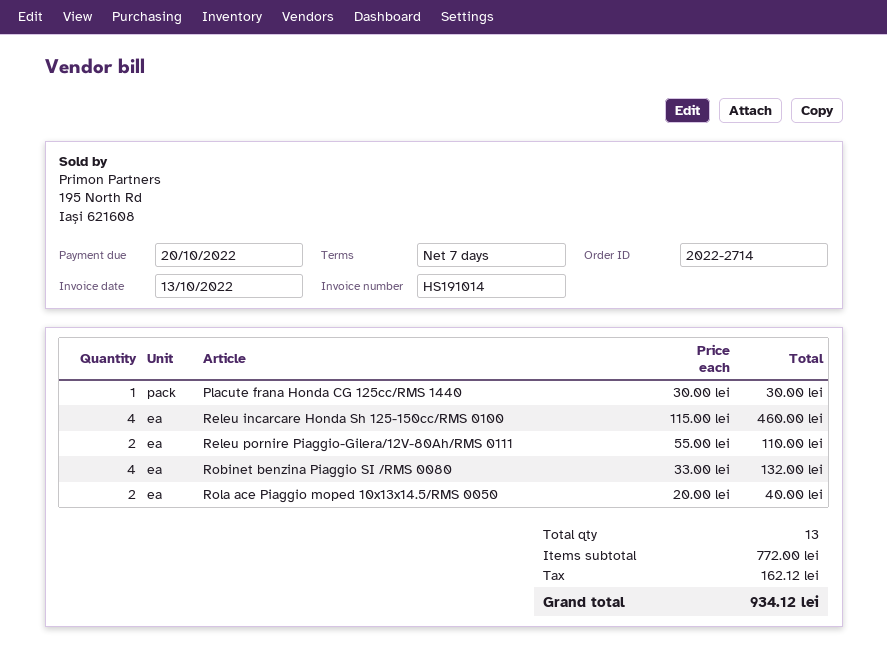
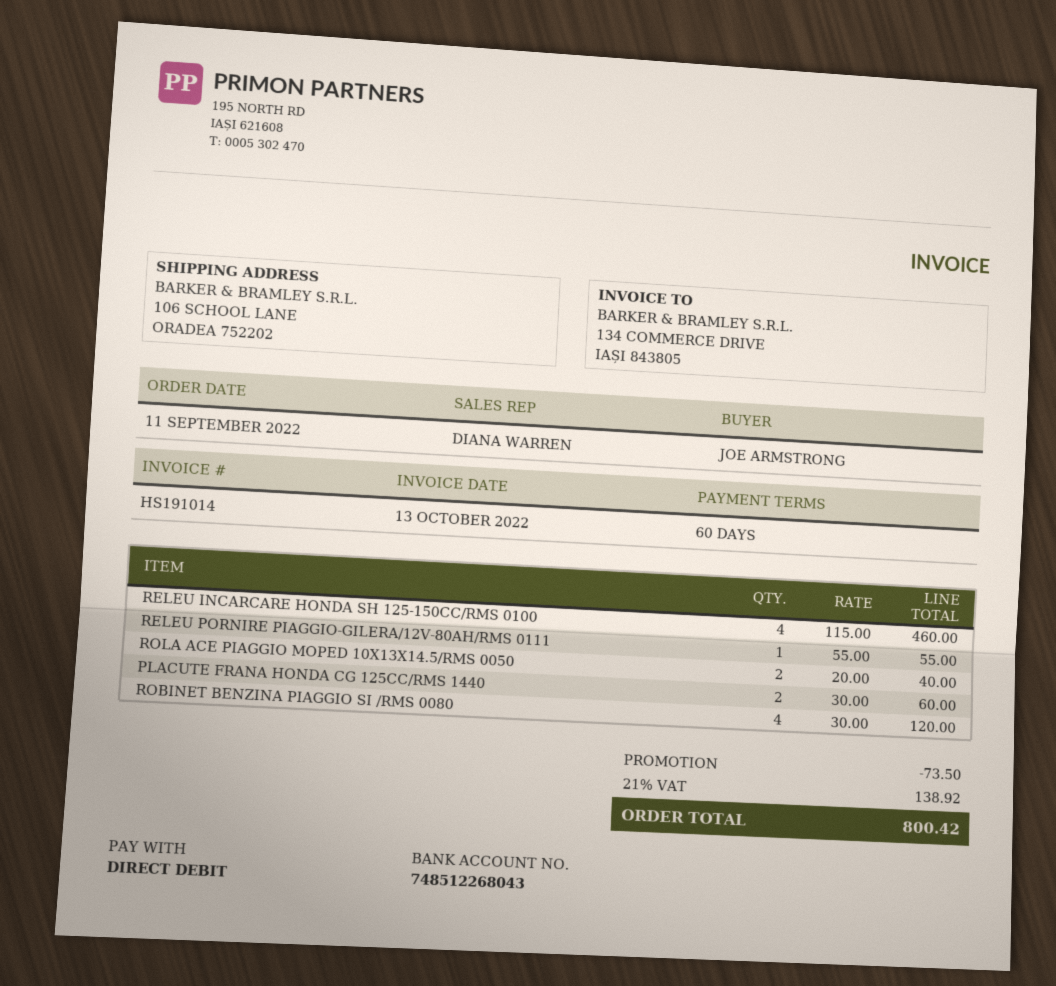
payment terms: 7 days -> 60 days
Placute frana Honda CG 125cc/RMS 1440: 1 x 30.00 = 30.00 -> 2 x 30.00 = 60.00
Releu pornire Piaggio-Gilera/12V-80Ah/RMS 0111: 2 x 55.00 = 110.00 -> 1 x 55.00 = 55.00
Robinet benzina Piaggio SI /RMS 0080: 4 x 33.00 = 132.00 -> 4 x 30.00 = 120.00
discount: none -> 73.50
tax: 162.12 -> 138.92
total: 934.12 -> 800.42

